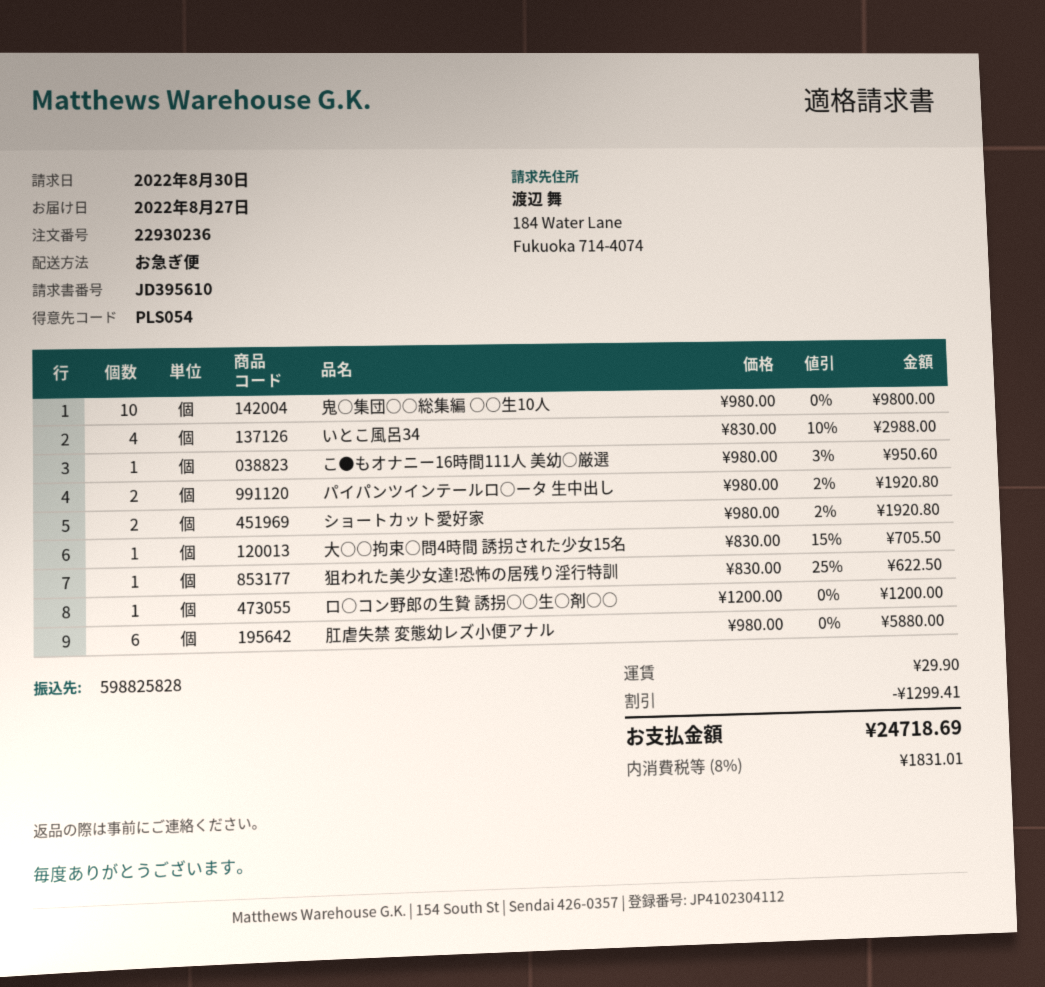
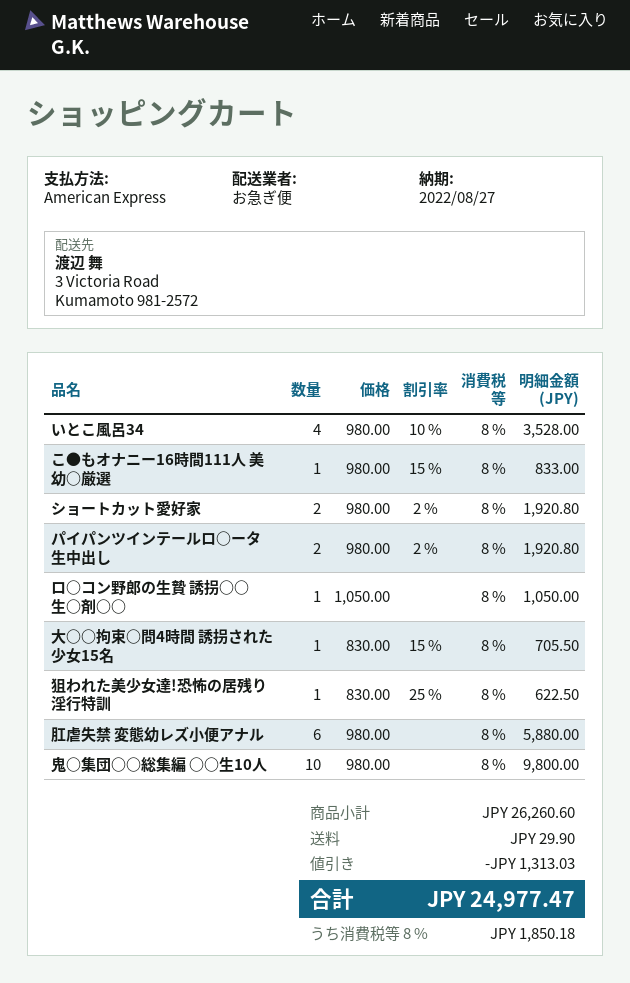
いとこ風呂34: 4 x 830.00 - 10% = 2988.00 -> 4 x 980.00 - 10% = 3528.00
こ●もオナニー16時間111人 美幼○厳選: 1 x 980.00 - 3% = 950.60 -> 1 x 980.00 - 15% = 833.00
ロ○コン野郎の生贄 誘拐○○生○剤○○: 1 x 1200.00 = 1200.00 -> 1 x 1050.00 = 1050.00
discount: 1299.41 -> 1313.03
tax: 8% = 1831.01 -> 8% = 1850.18
total: 24718.69 -> 24977.47

